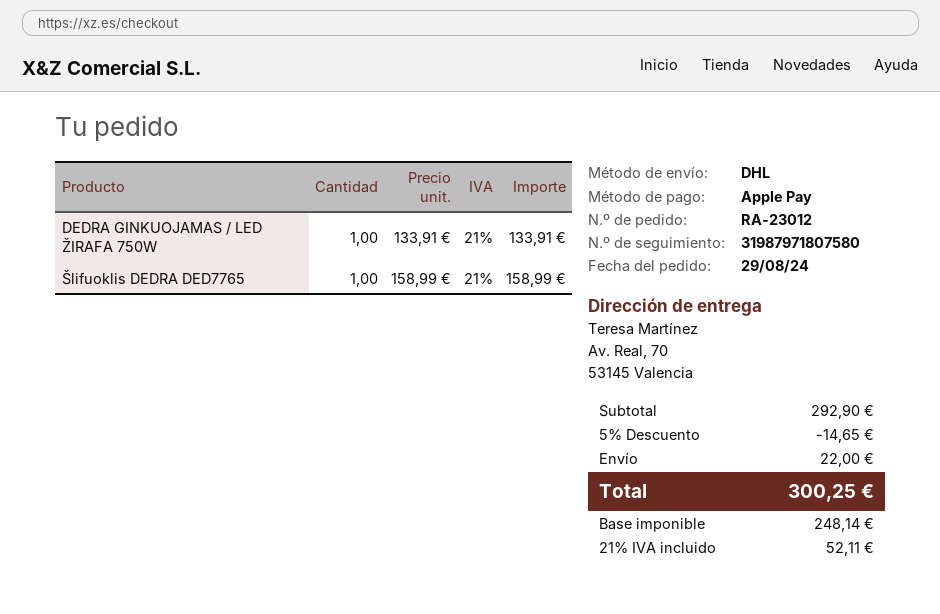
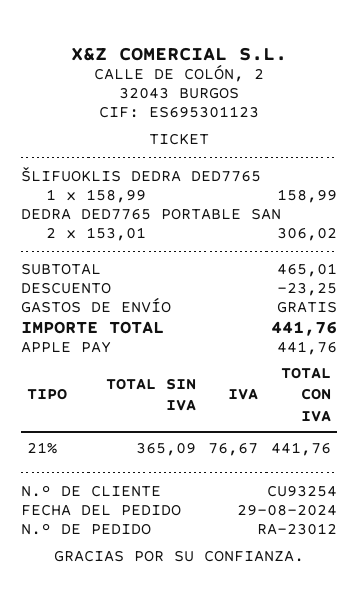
DEDRA GINKUOJAMAS / LED ŽIRAFA 750W: 1 x 133.91 = 133.91 -> none
DEDRA DED7765 PORTABLE SAN: none -> 2 x 153.01 = 306.02
subtotal: 292.90 -> 465.01
discount: 14.65 -> 23.25
shipping: 22.00 -> 0.00
net: 248.14 -> 365.09
tax: 21% = 52.11 -> 21% = 76.67
total: 300.25 -> 441.76

